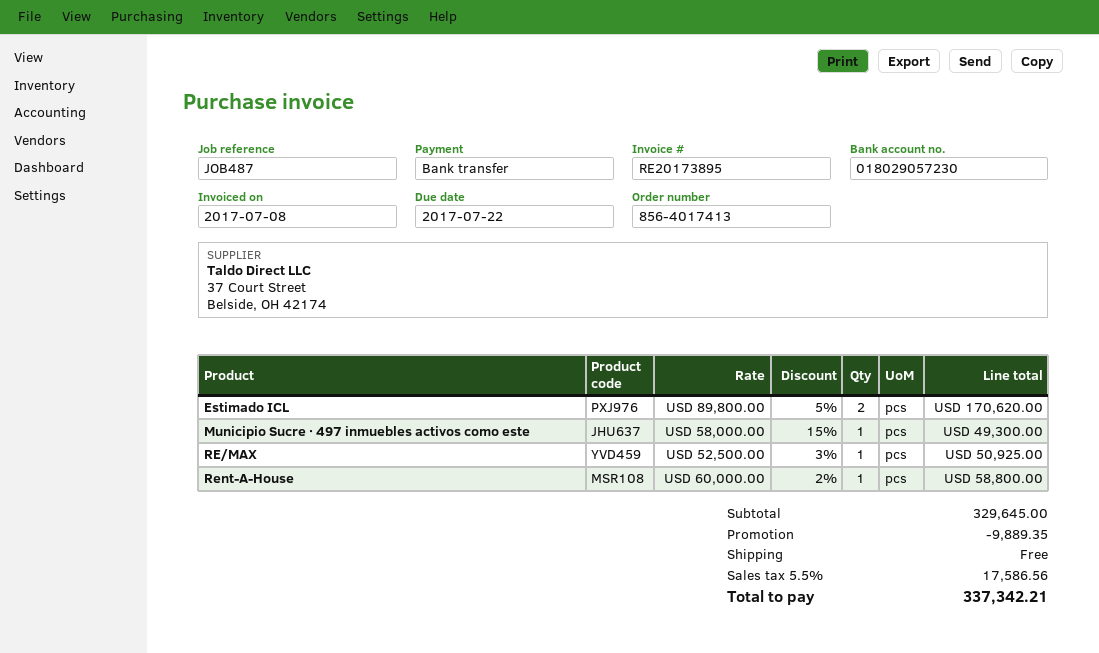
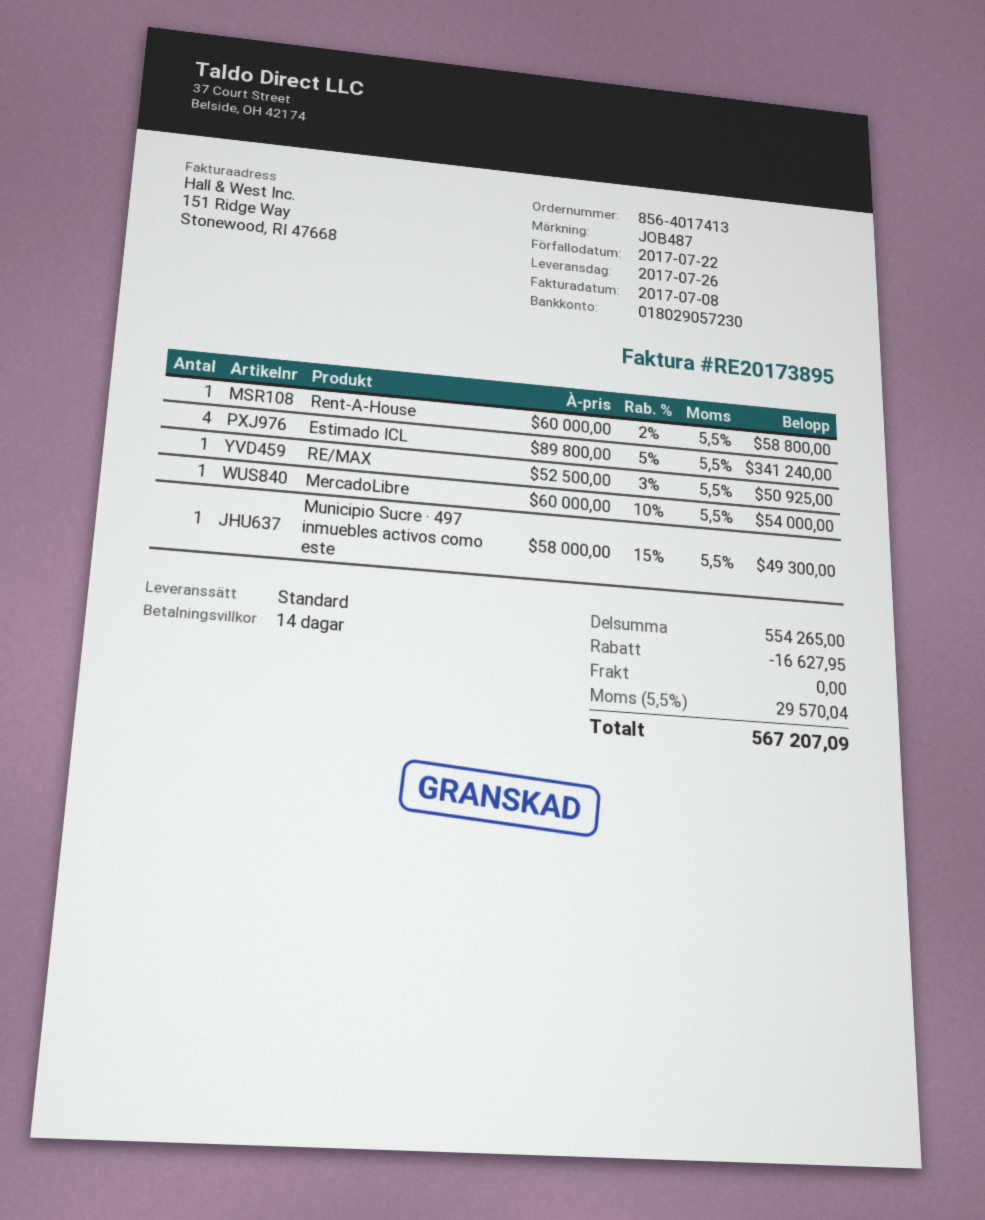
Estimado ICL: 2 x 89800.00 - 5% = 170620.00 -> 4 x 89800.00 - 5% = 341240.00
MercadoLibre: none -> 1 x 60000.00 - 10% = 54000.00
subtotal: 329645.00 -> 554265.00
discount: 9889.35 -> 16627.95
tax: 5.5% = 17586.56 -> 5.5% = 29570.04
total: 337342.21 -> 567207.09

